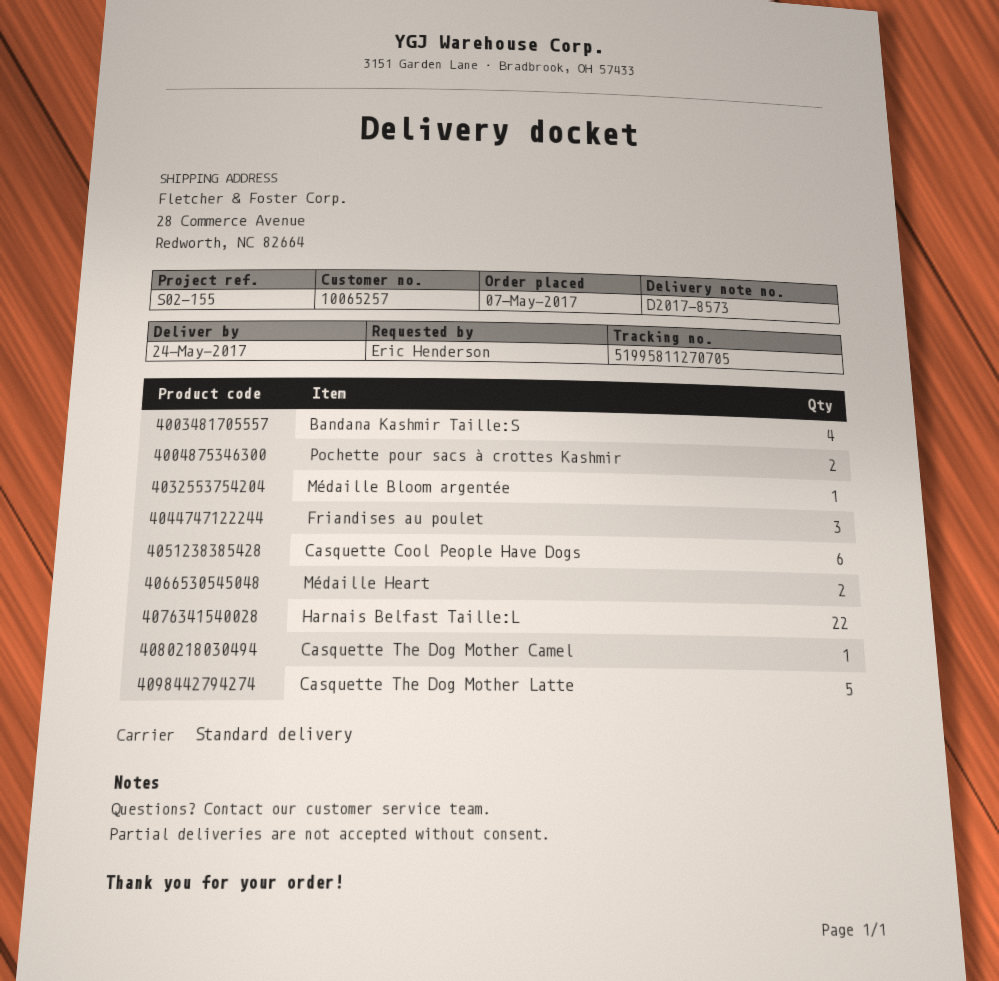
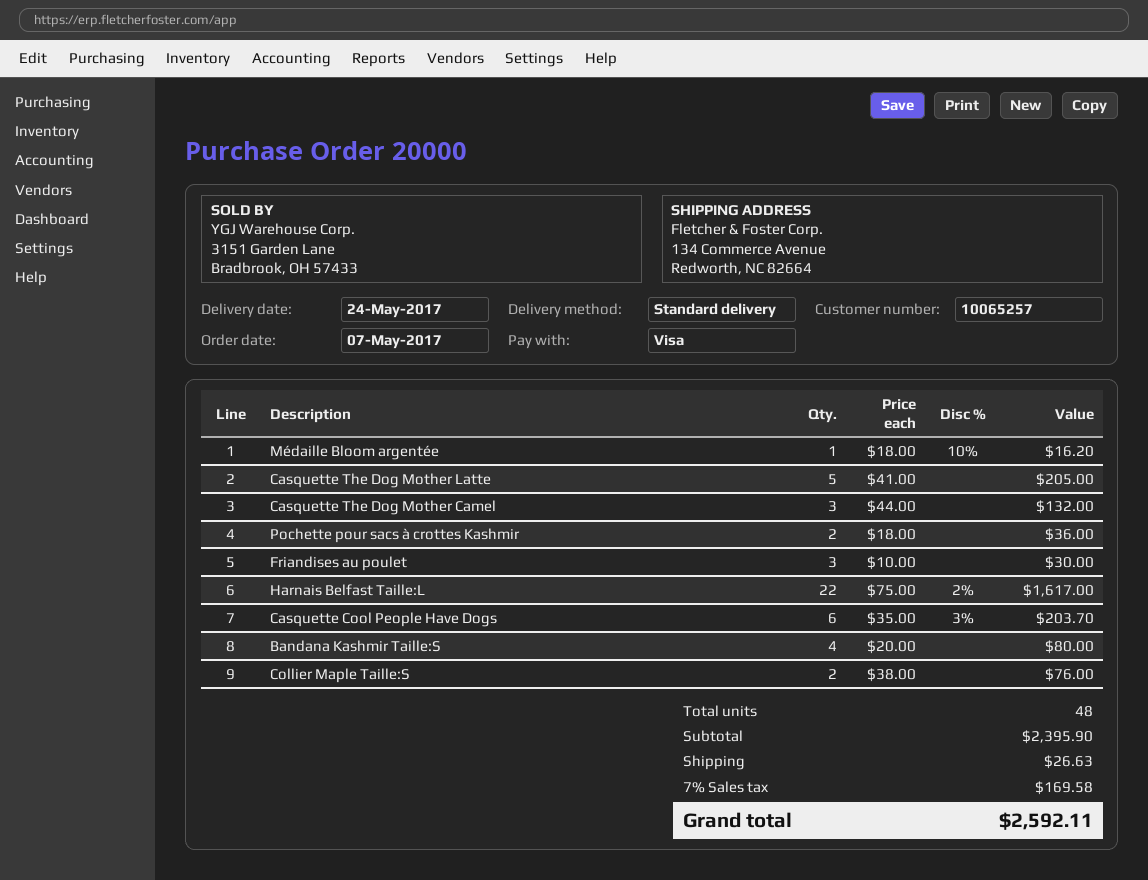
ship to: 28 Commerce Avenue, Redworth, NC 82664 -> 134 Commerce Avenue, Redworth, NC 82664
Médaille Heart: 2 -> none
Casquette The Dog Mother Camel: 1 -> 3
Collier Maple Taille:S: none -> 2

